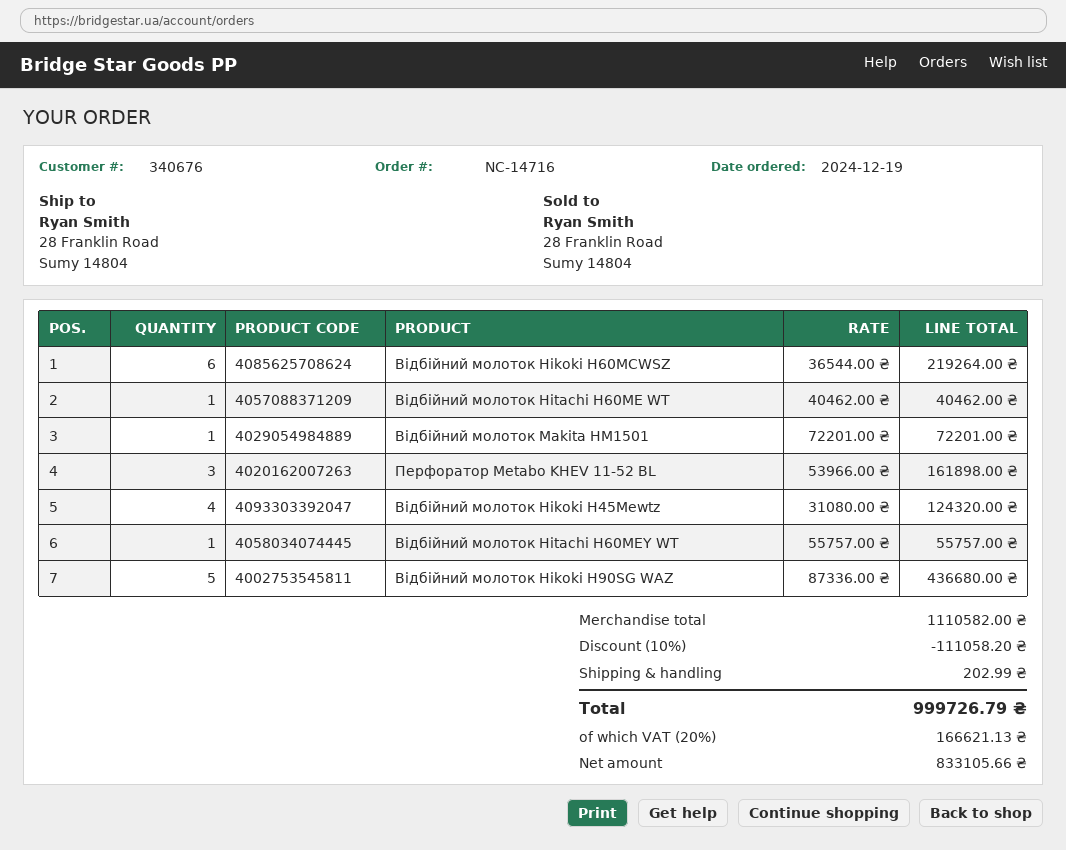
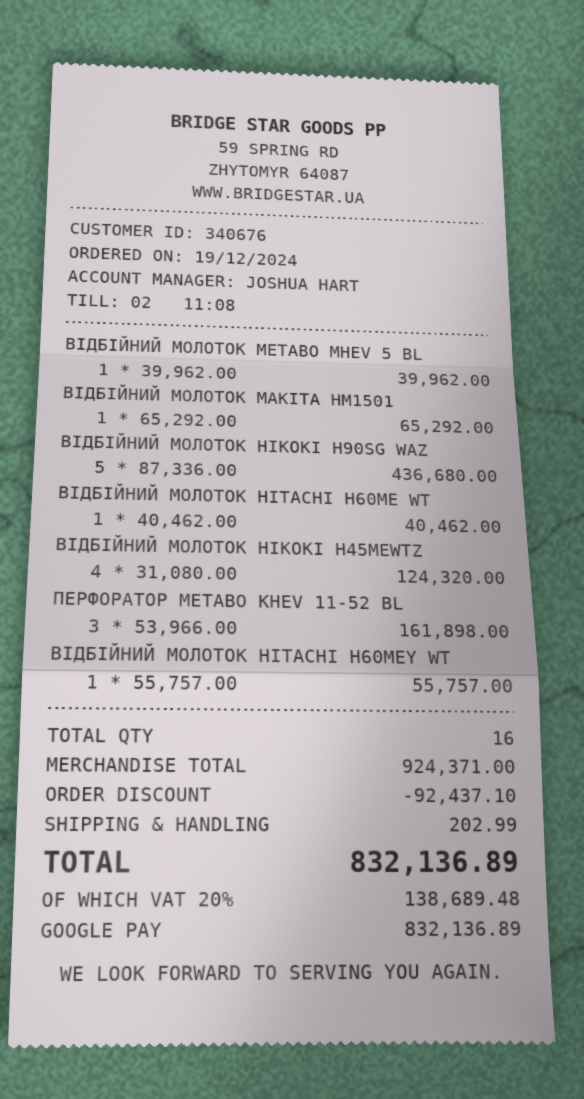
Відбійний молоток Hikoki H60MCWSZ: 6 x 36544.00 = 219264.00 -> none
Відбійний молоток Makita HM1501: 1 x 72201.00 = 72201.00 -> 1 x 65292.00 = 65292.00
ВІДБІЙНИЙ МОЛОТОК METABO MHEV 5 BL: none -> 1 x 39962.00 = 39962.00
subtotal: 1110582.00 -> 924371.00
discount: 111058.20 -> 92437.10
tax: 20% = 166621.13 -> 20% = 138689.48
total: 999726.79 -> 832136.89

